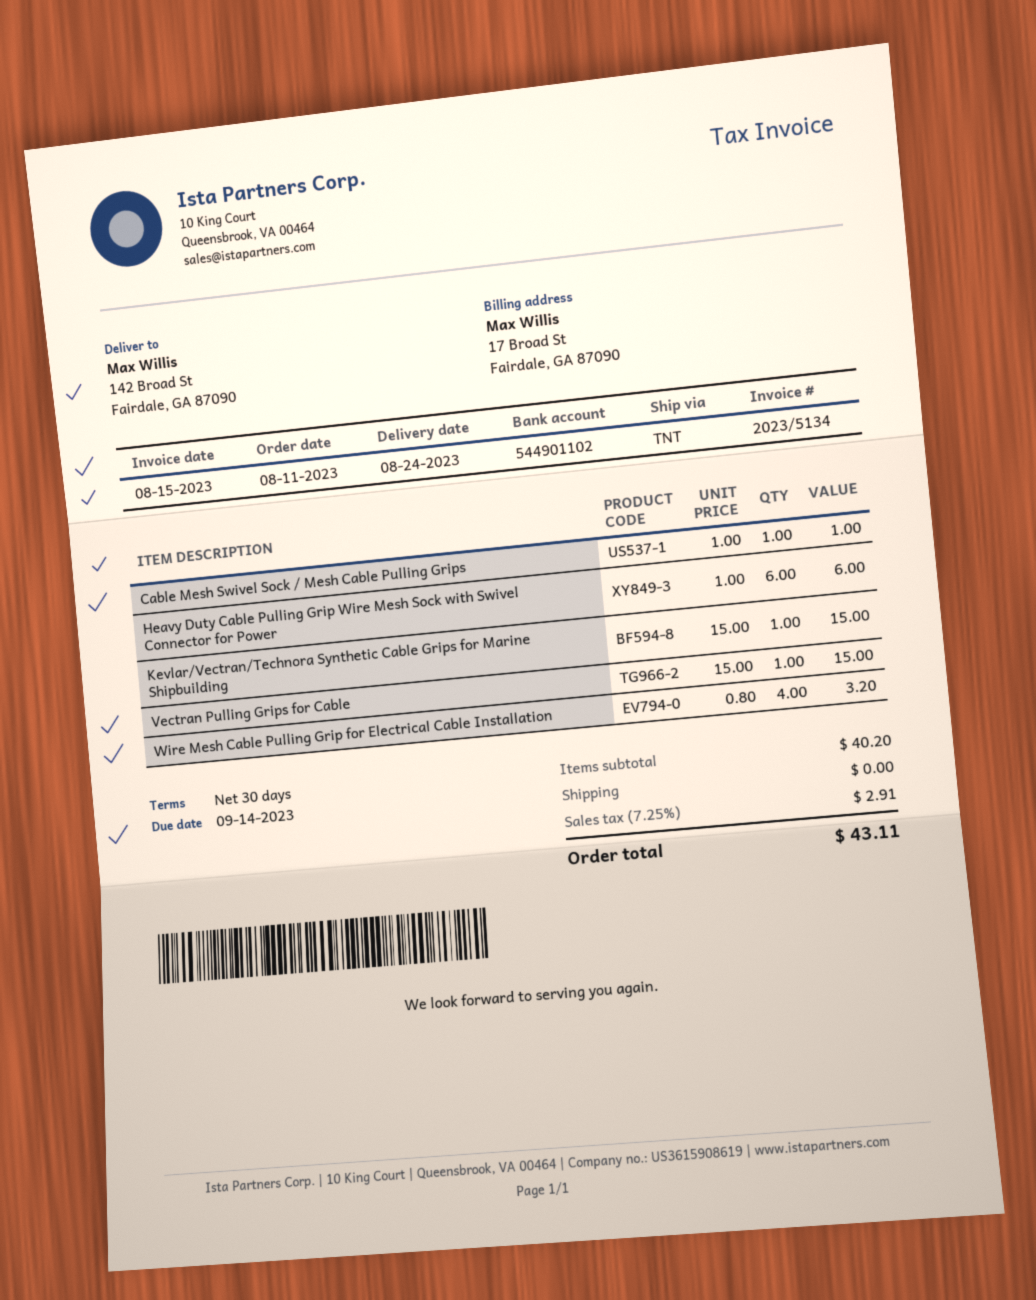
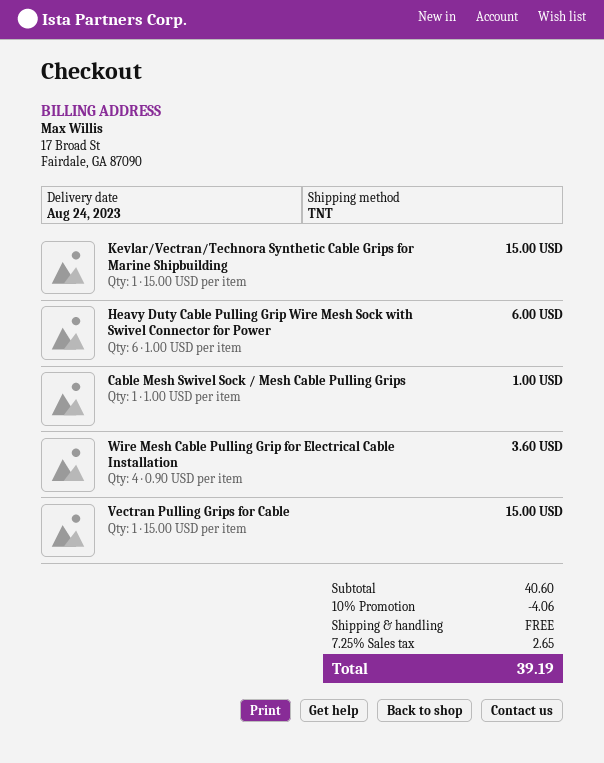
Wire Mesh Cable Pulling Grip for Electrical Cable Installation: 4 x 0.80 = 3.20 -> 4 x 0.90 = 3.60
subtotal: 40.20 -> 40.60
discount: none -> 10% = 4.06
tax: 7.25% = 2.91 -> 7.25% = 2.65
total: 43.11 -> 39.19

